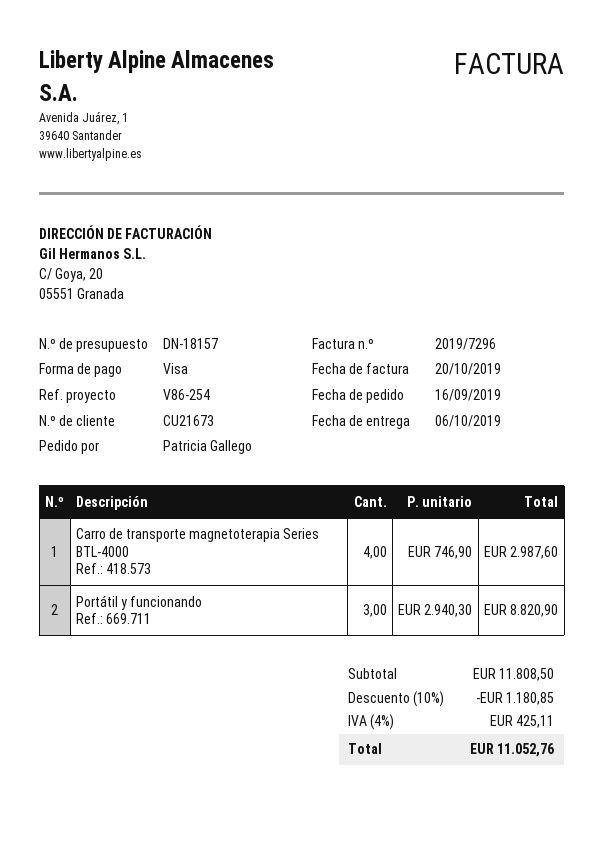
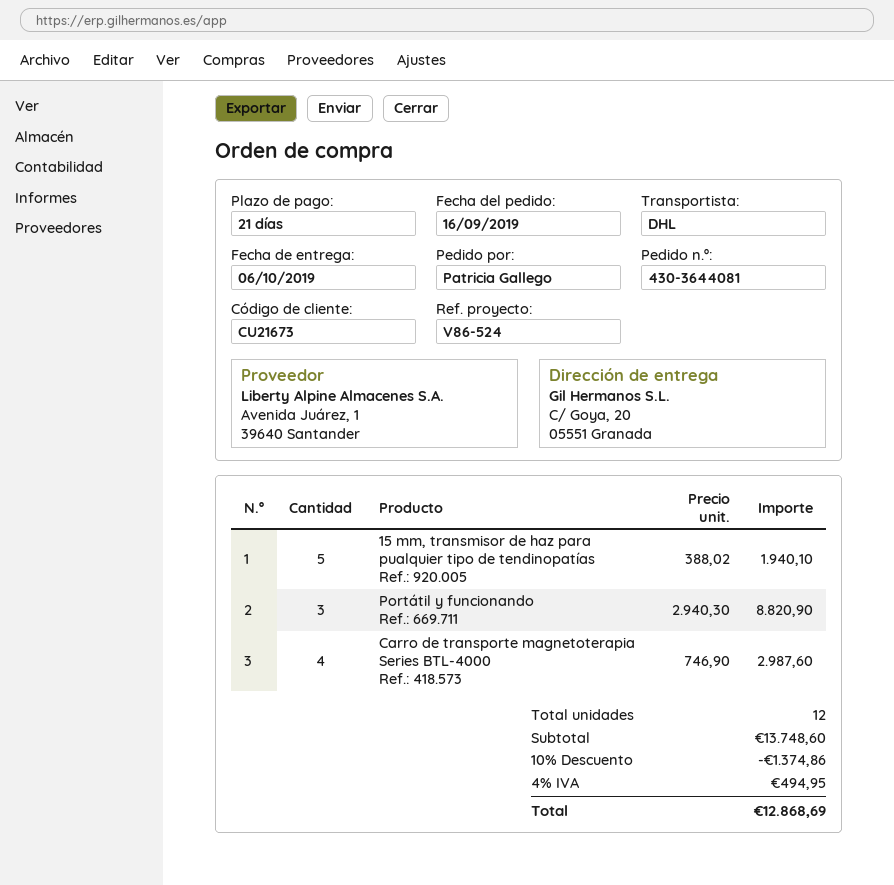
reference: V86-254 -> V86-524
15 mm, transmisor de haz para pualquier tipo de tendinopatías: none -> 5 x 388.02 = 1940.10
subtotal: 11808.50 -> 13748.60
discount: 10% = 1180.85 -> 10% = 1374.86
tax: 4% = 425.11 -> 4% = 494.95
total: 11052.76 -> 12868.69

